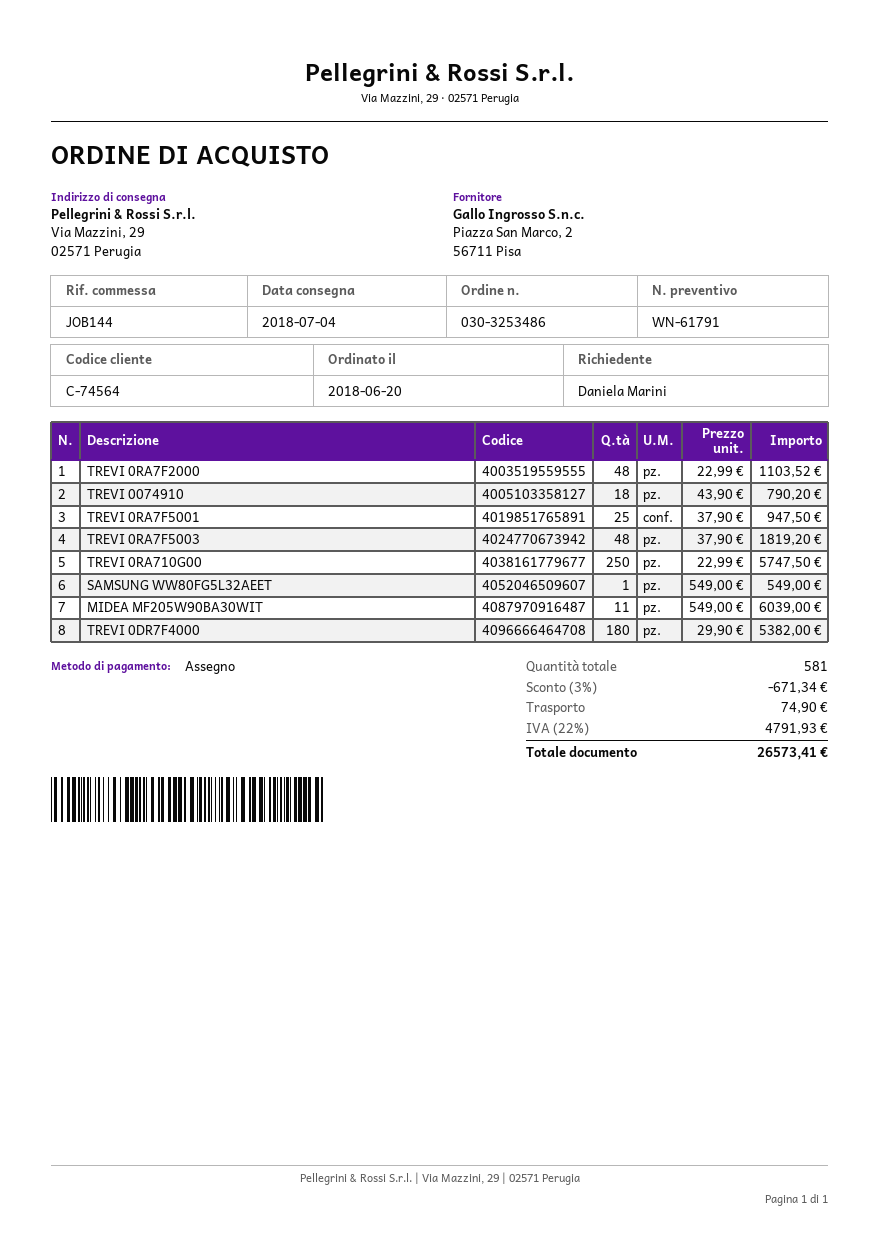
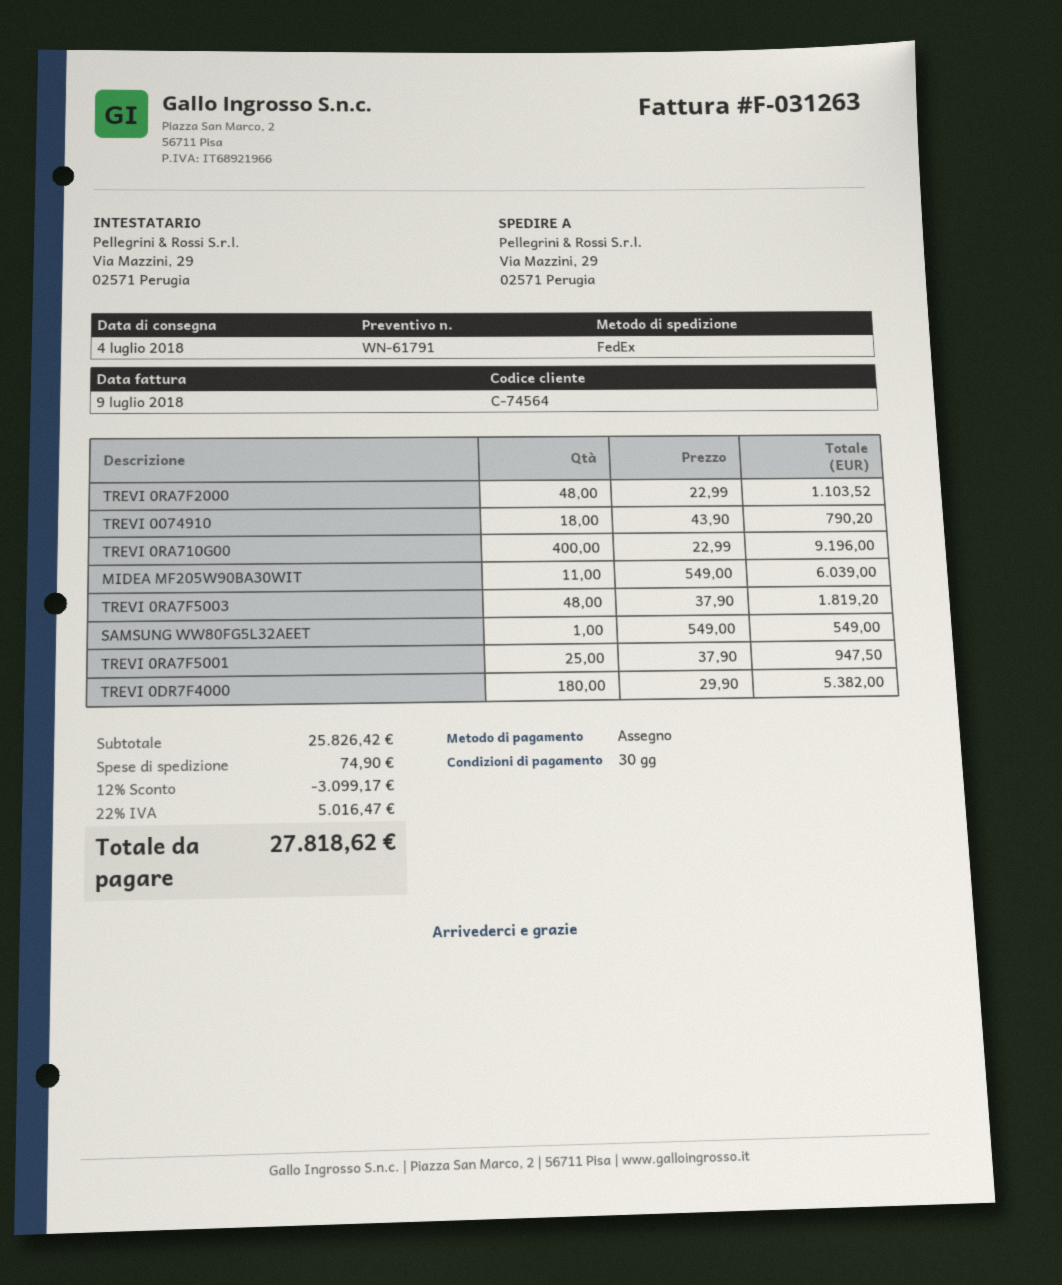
TREVI 0RA710G00: 250 x 22.99 = 5747.50 -> 400 x 22.99 = 9196.00
discount: 3% = 671.34 -> 12% = 3099.17
tax: 22% = 4791.93 -> 22% = 5016.47
total: 26573.41 -> 27818.62

